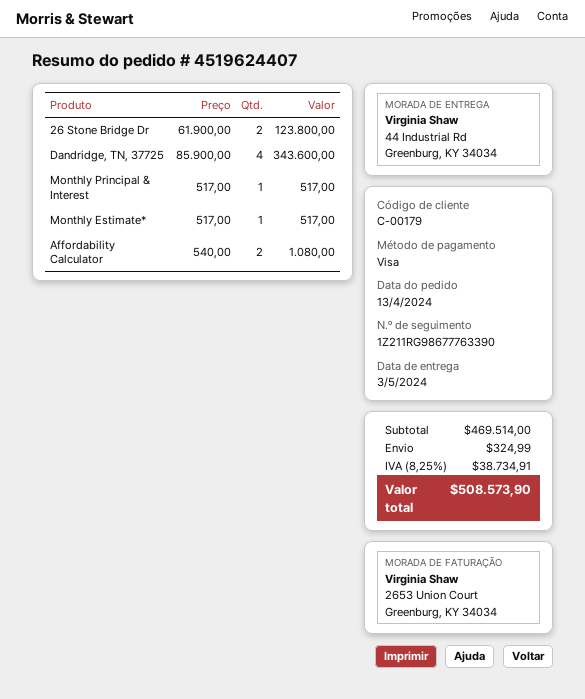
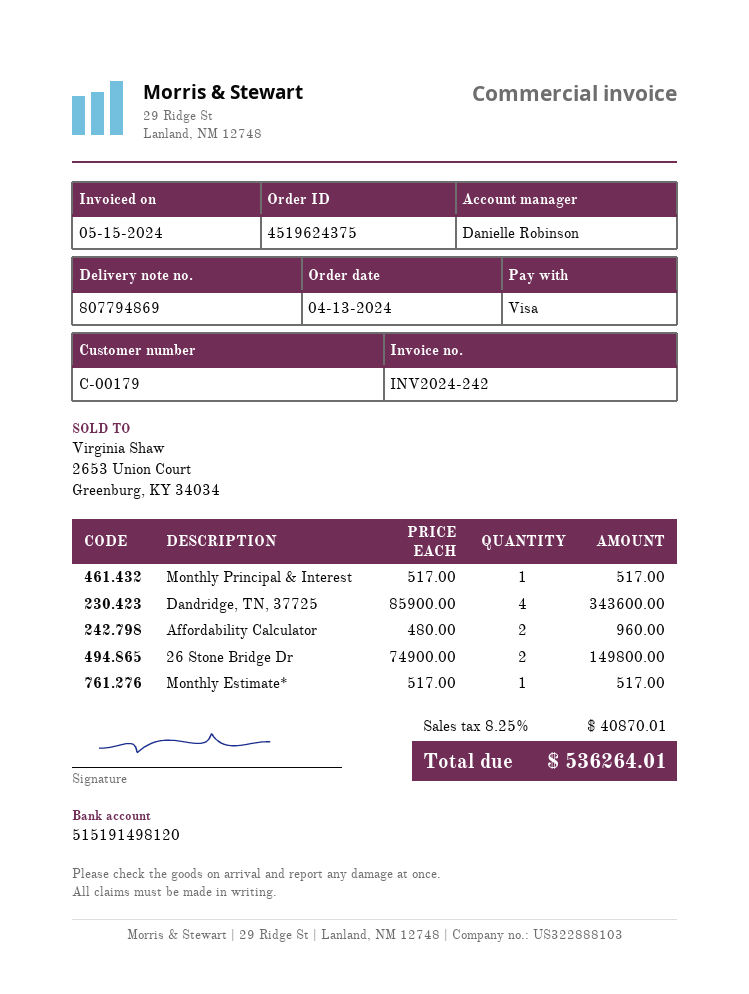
order number: 4519624407 -> 4519624375
26 Stone Bridge Dr: 2 x 61900.00 = 123800.00 -> 2 x 74900.00 = 149800.00
Affordability Calculator: 2 x 540.00 = 1080.00 -> 2 x 480.00 = 960.00
shipping: 324.99 -> none
tax: 8.25% = 38734.91 -> 8.25% = 40870.01
total: 508573.90 -> 536264.01

